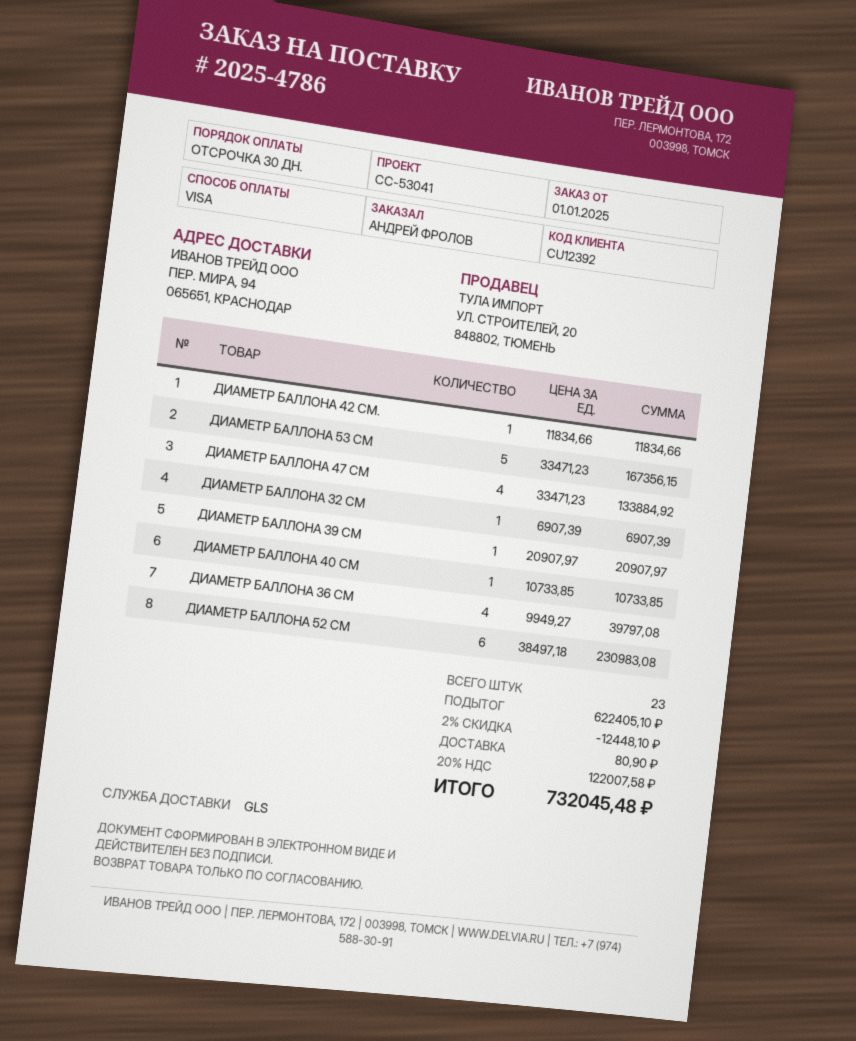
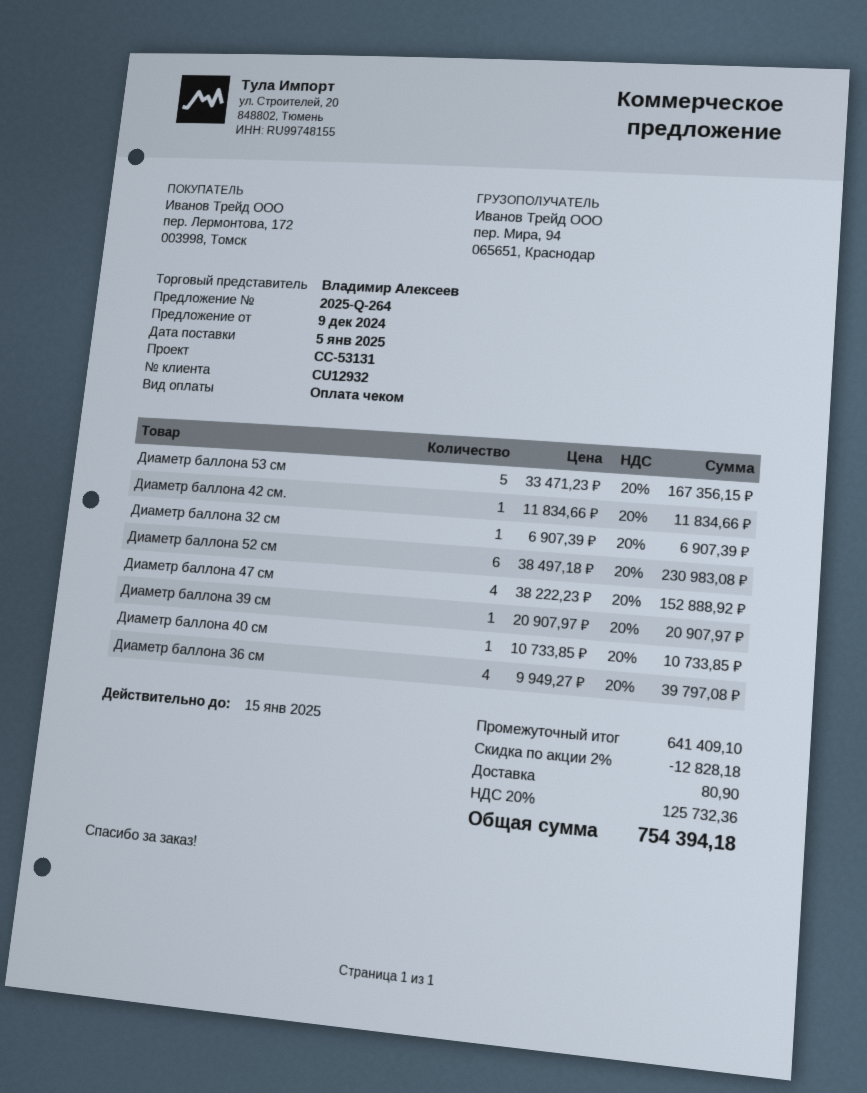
customer number: CU12392 -> CU12932
reference: CC-53041 -> CC-53131
payment method: Visa -> cheque
ДИАМЕТР БАЛЛОНА 47 СМ: 4 x 33471.23 = 133884.92 -> 4 x 38222.23 = 152888.92
subtotal: 622405.10 -> 641409.10
discount: 2% = 12448.10 -> 2% = 12828.18
tax: 20% = 122007.58 -> 20% = 125732.36
total: 732045.48 -> 754394.18

